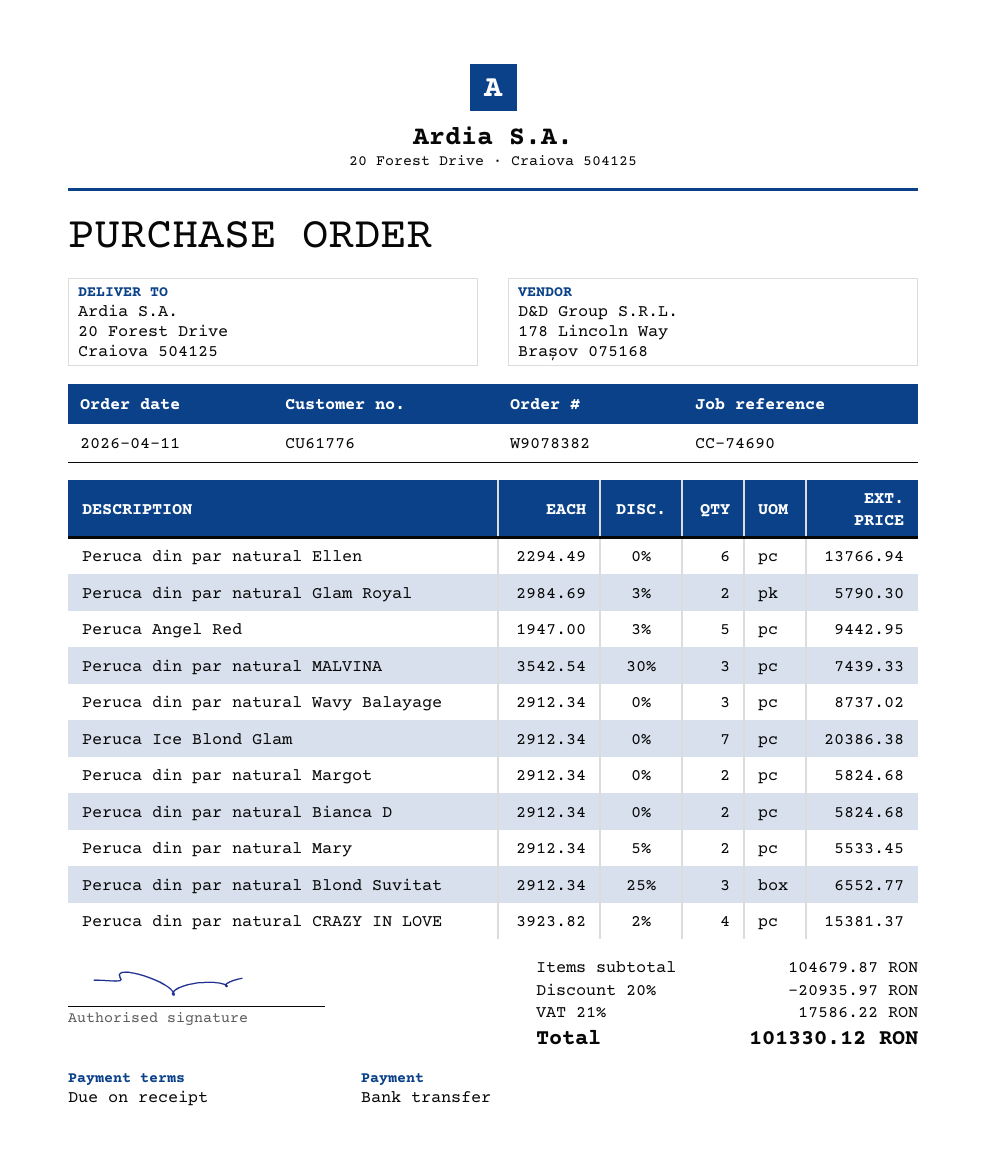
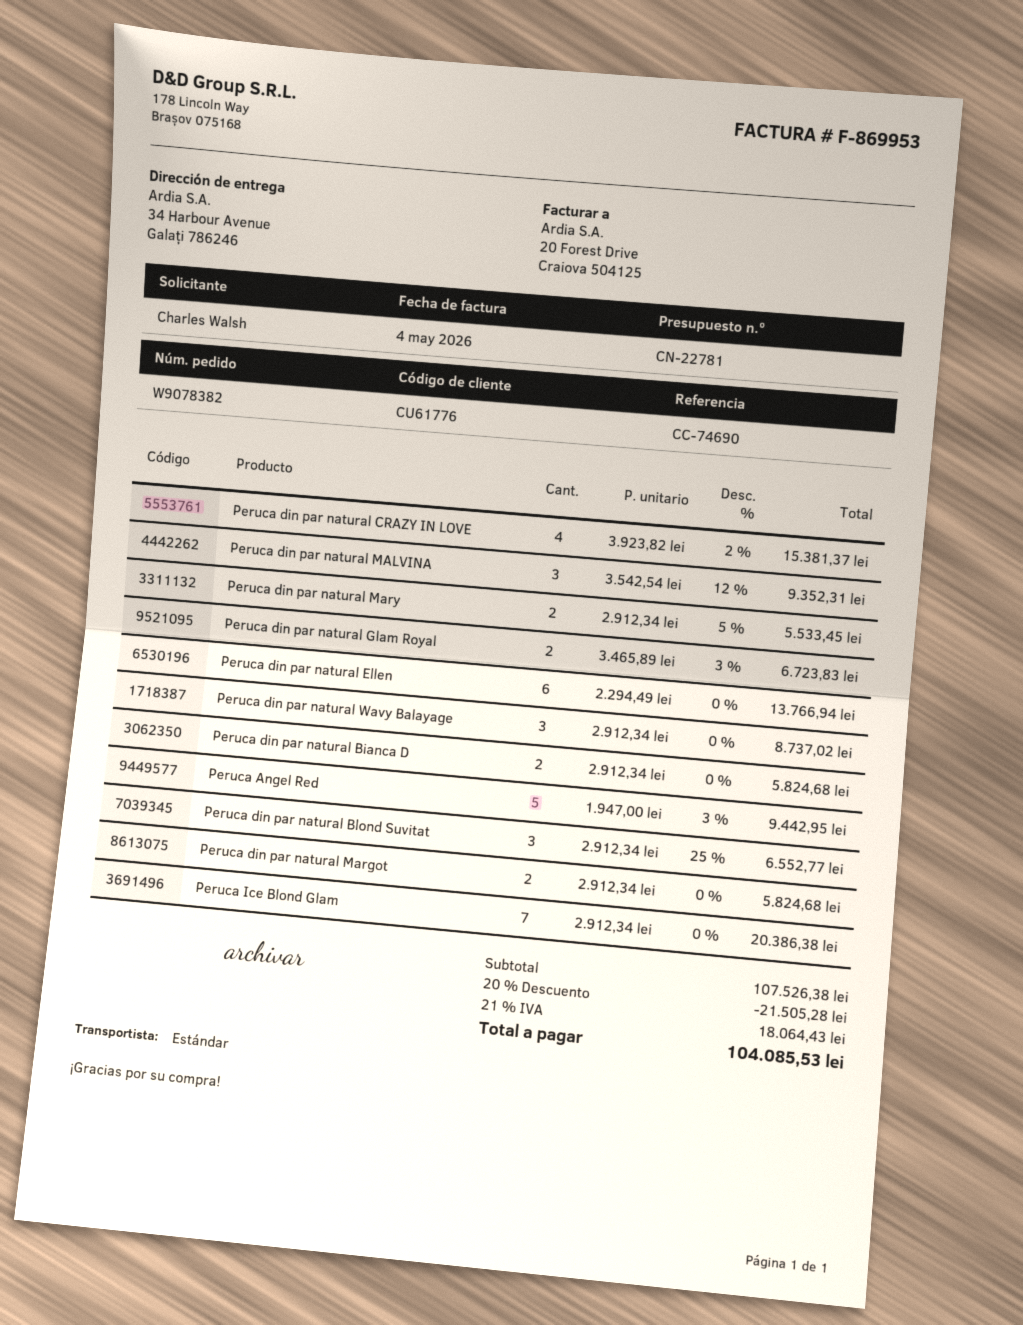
ship to: 20 Forest Drive, Craiova 504125 -> 34 Harbour Avenue, Galați 786246
Peruca din par natural Glam Royal: 2 x 2984.69 - 3% = 5790.30 -> 2 x 3465.89 - 3% = 6723.83
Peruca din par natural MALVINA: 3 x 3542.54 - 30% = 7439.33 -> 3 x 3542.54 - 12% = 9352.31
subtotal: 104679.87 -> 107526.38
discount: 20% = 20935.97 -> 20% = 21505.28
tax: 21% = 17586.22 -> 21% = 18064.43
total: 101330.12 -> 104085.53

